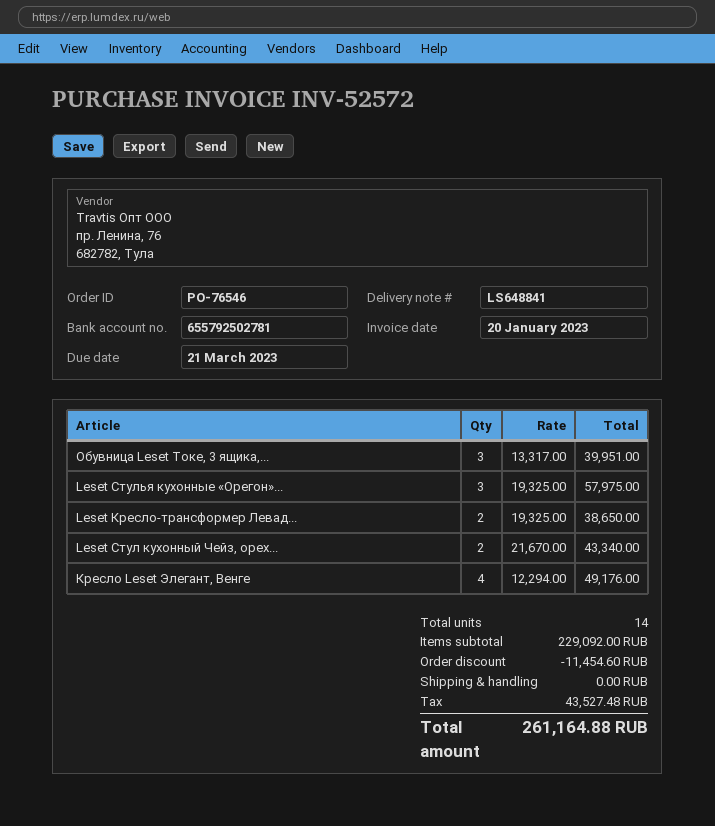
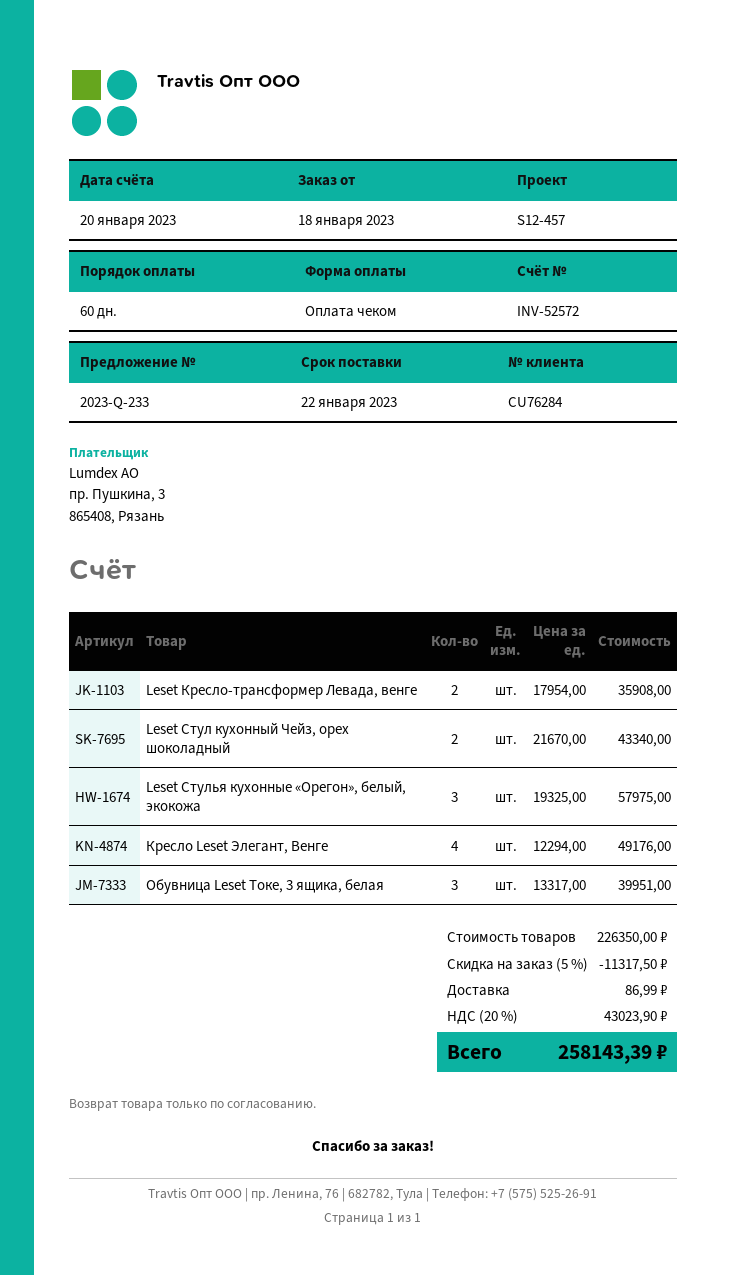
Leset Кресло-трансформер Левад...: 2 x 19325.00 = 38650.00 -> 2 x 17954.00 = 35908.00
subtotal: 229092.00 -> 226350.00
discount: 11454.60 -> 11317.50
shipping: 0.00 -> 86.99
tax: 43527.48 -> 43023.90
total: 261164.88 -> 258143.39

